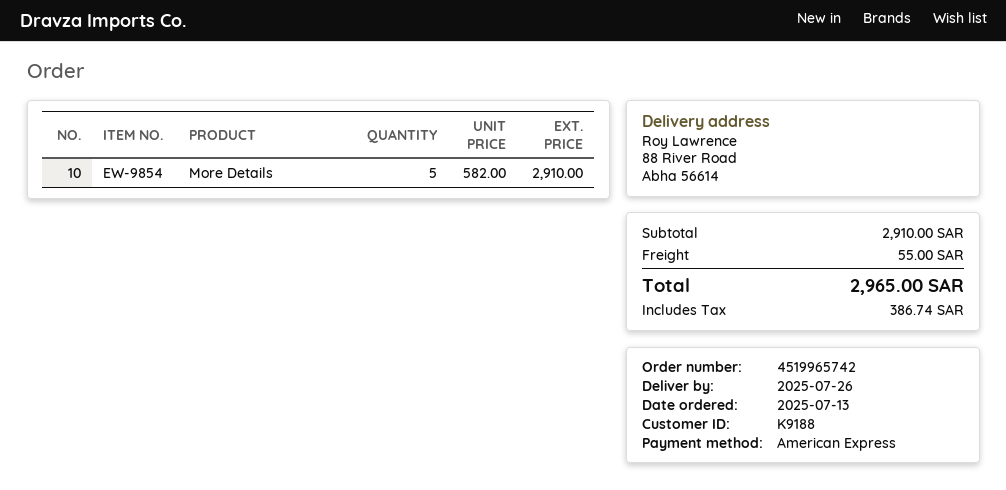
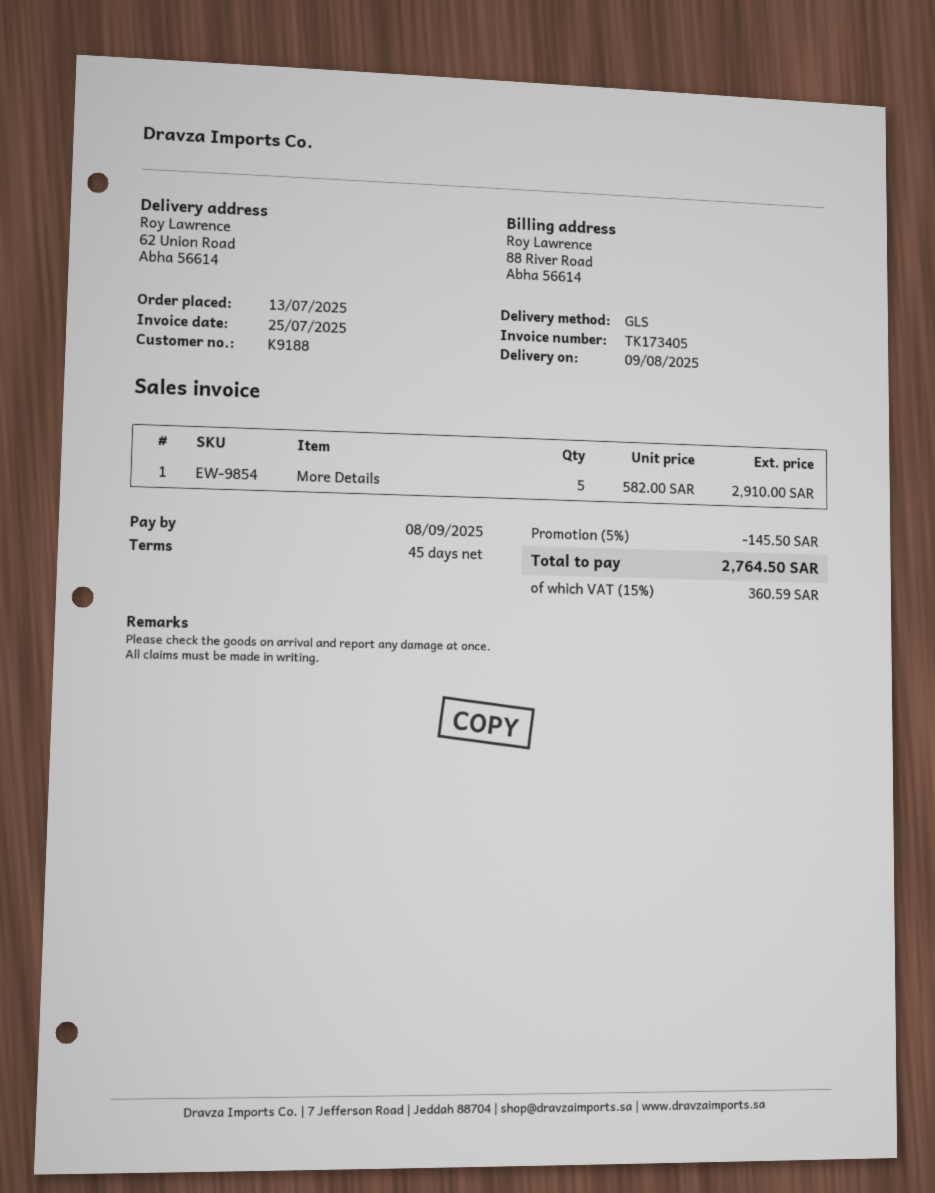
delivery date: 2025-07-26 -> 2025-08-09
ship to: 88 River Road, Abha 56614 -> 62 Union Road, Abha 56614
discount: none -> 5% = 145.50
shipping: 55.00 -> none
tax: 386.74 -> 360.59
total: 2965.00 -> 2764.50

